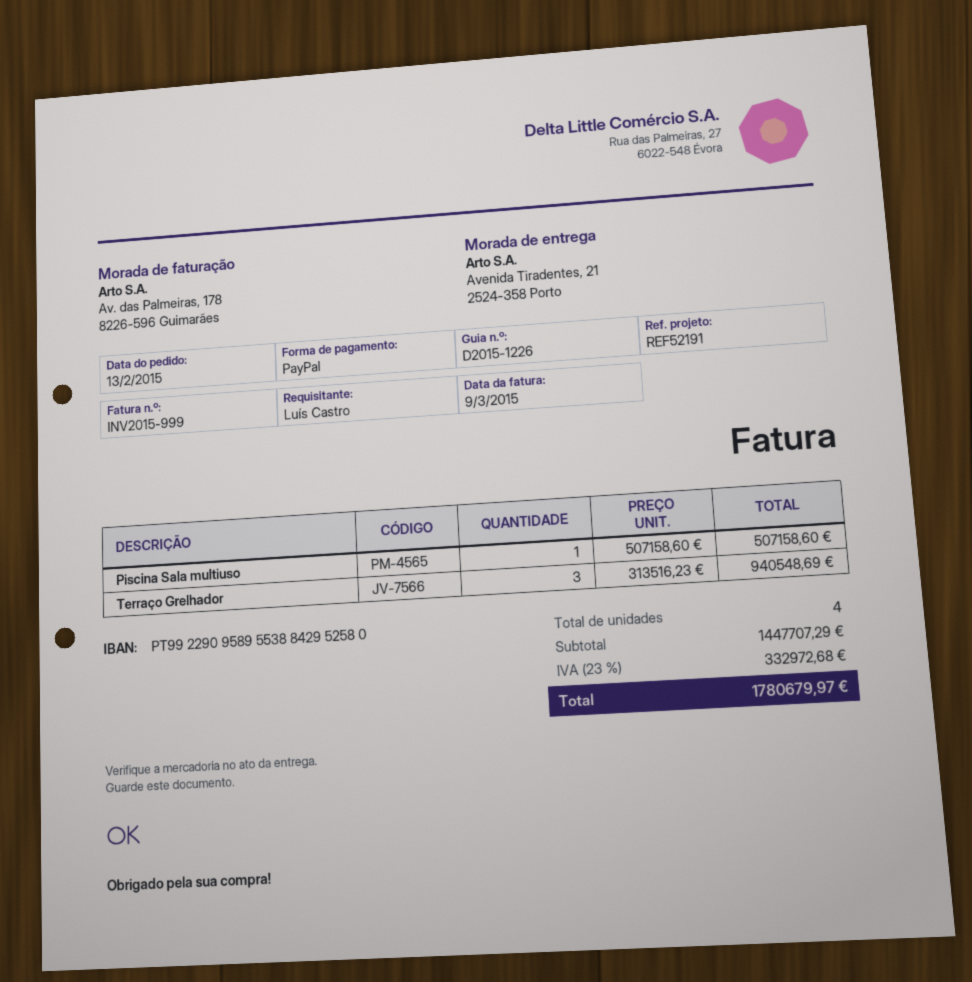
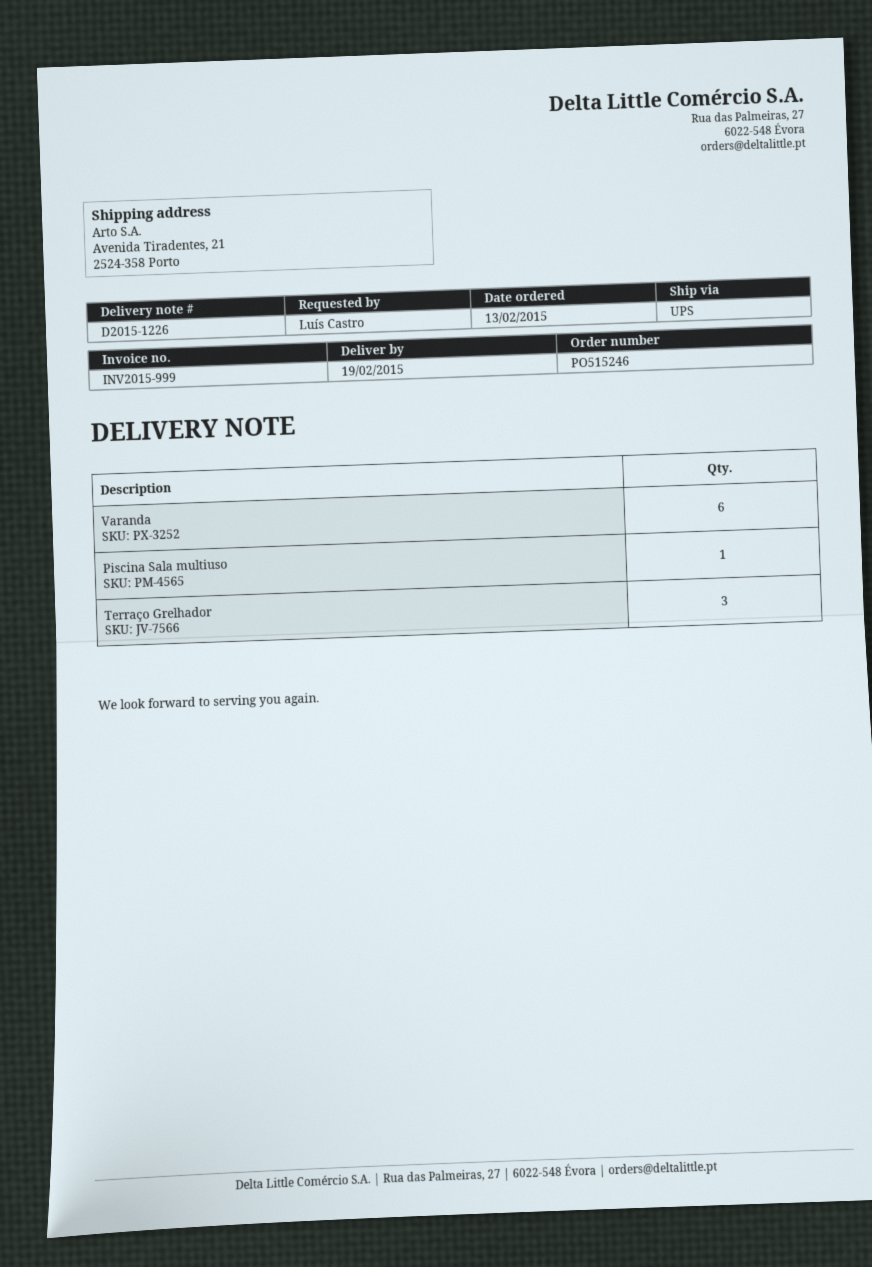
Varanda: none -> 6

